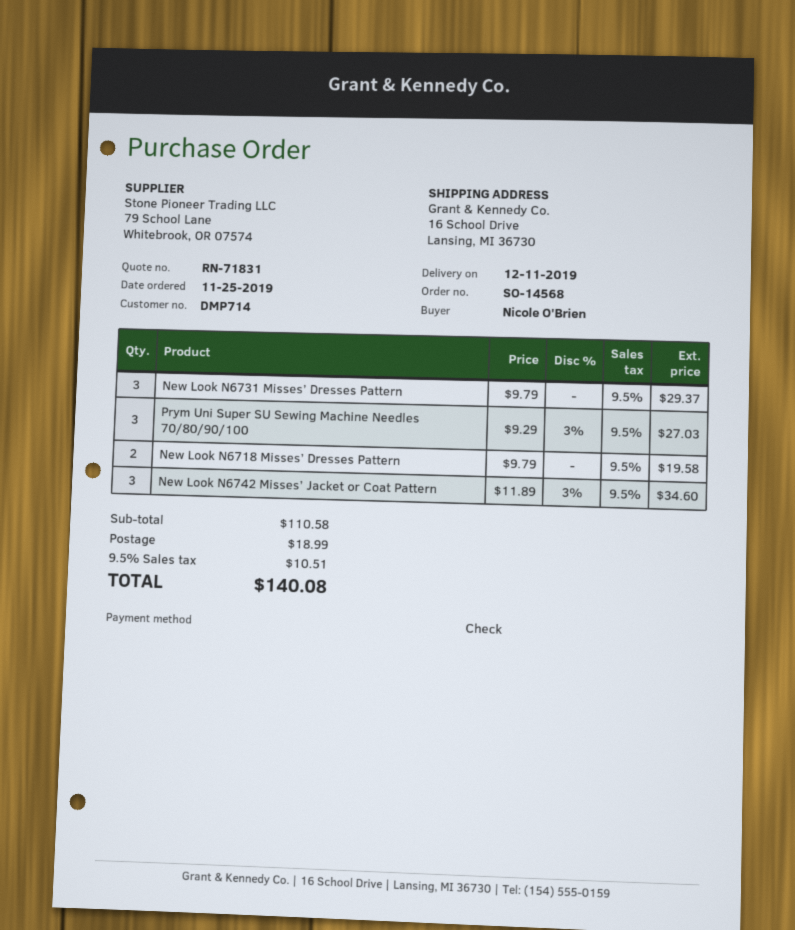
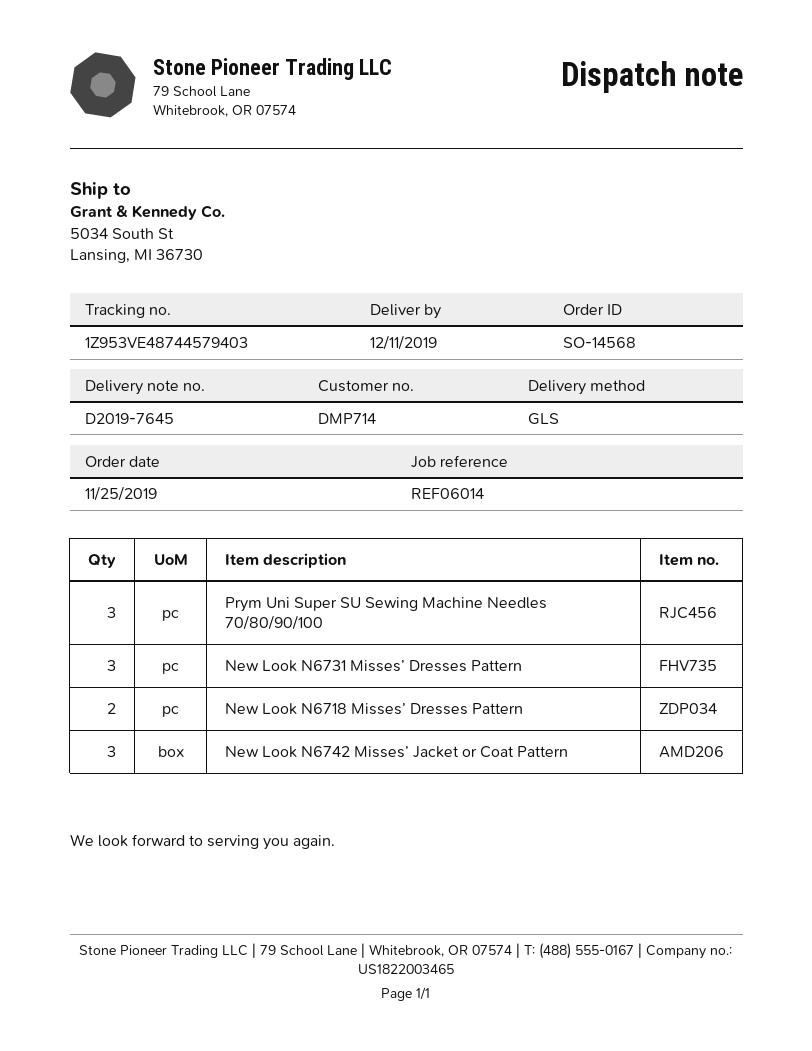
ship to: 16 School Drive, Lansing, MI 36730 -> 5034 South St, Lansing, MI 36730

